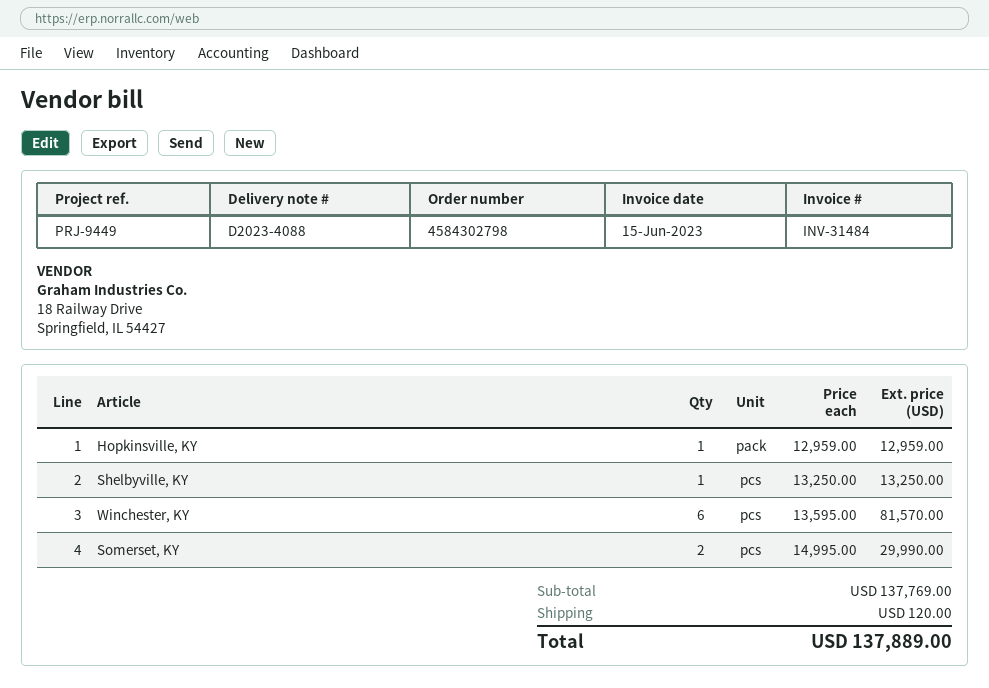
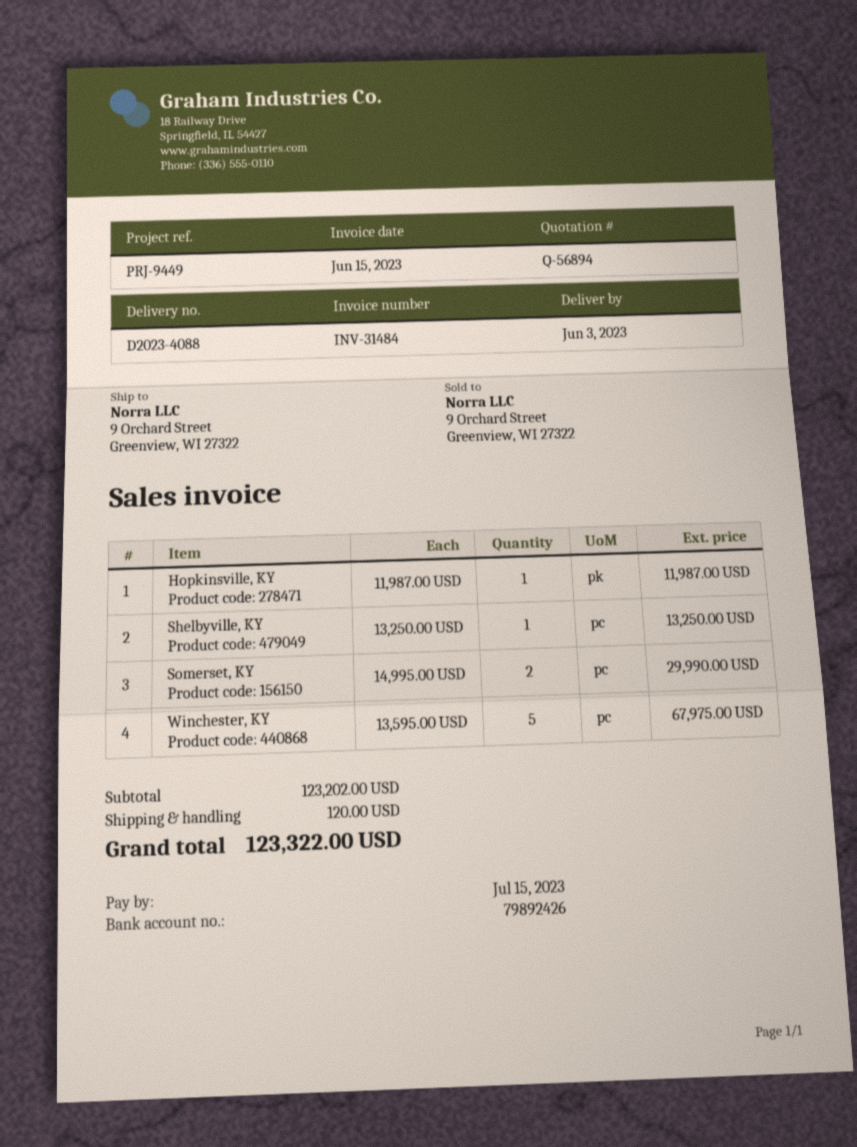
Hopkinsville, KY: 1 x 12959.00 = 12959.00 -> 1 x 11987.00 = 11987.00
Winchester, KY: 6 x 13595.00 = 81570.00 -> 5 x 13595.00 = 67975.00
subtotal: 137769.00 -> 123202.00
total: 137889.00 -> 123322.00

